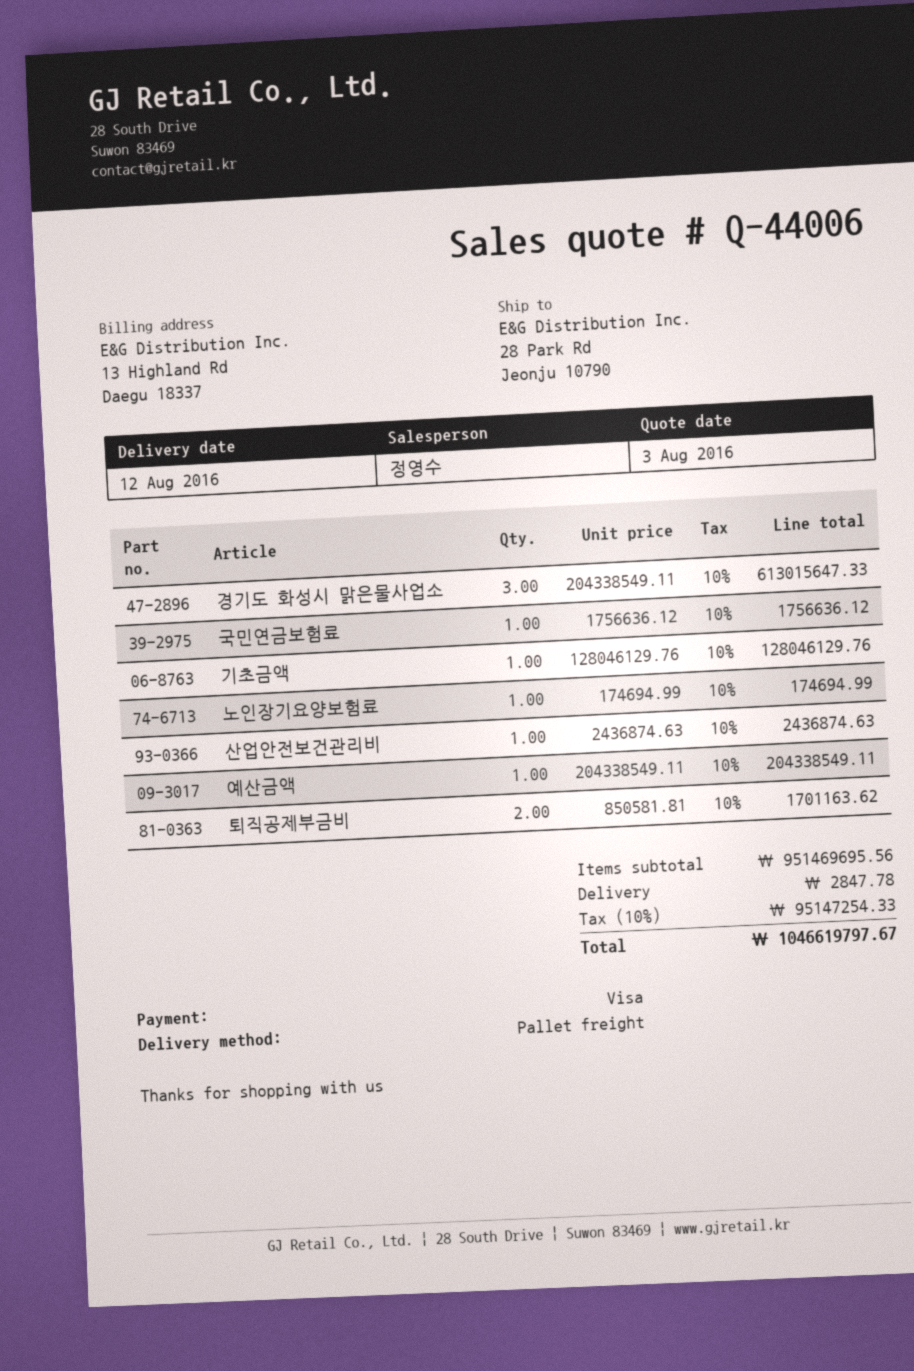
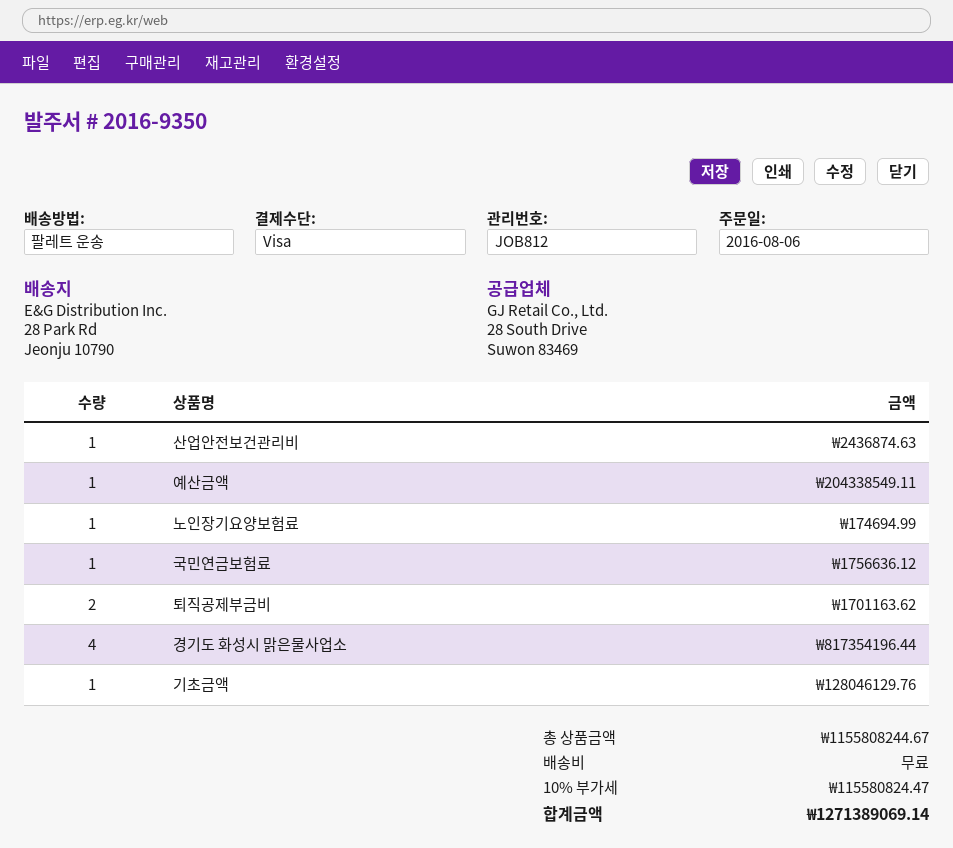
경기도 화성시 맑은물사업소: 3 for 613015647.33 -> 4 for 817354196.44
subtotal: 951469695.56 -> 1155808244.67
shipping: 2847.78 -> 0.00
tax: 10% = 95147254.33 -> 10% = 115580824.47
total: 1046619797.67 -> 1271389069.14

